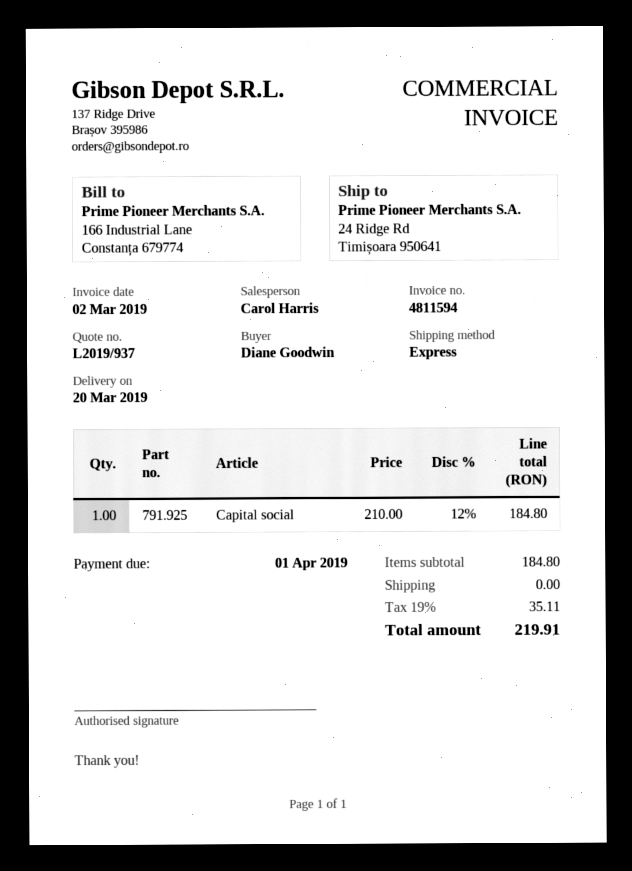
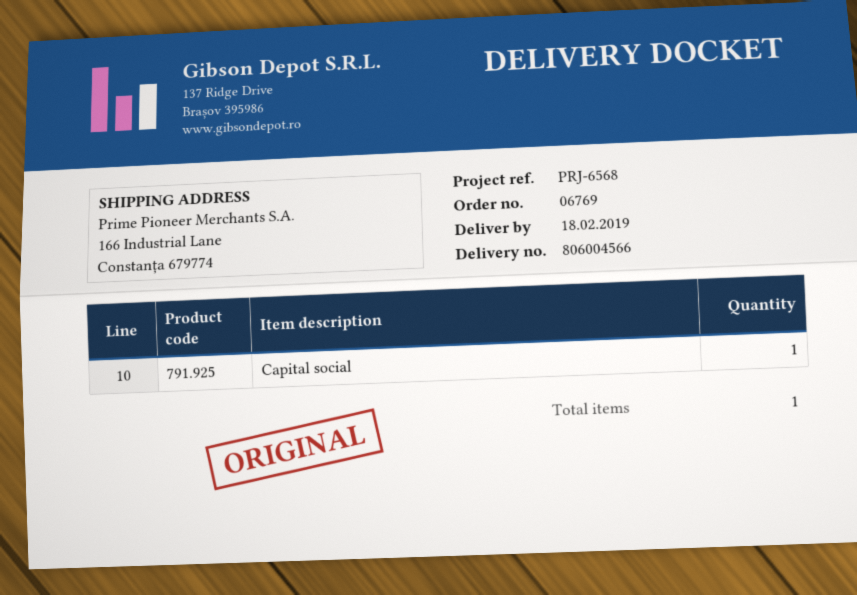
delivery date: 2019-03-20 -> 2019-02-18
ship to: 24 Ridge Rd, Timișoara 950641 -> 166 Industrial Lane, Constanța 679774

